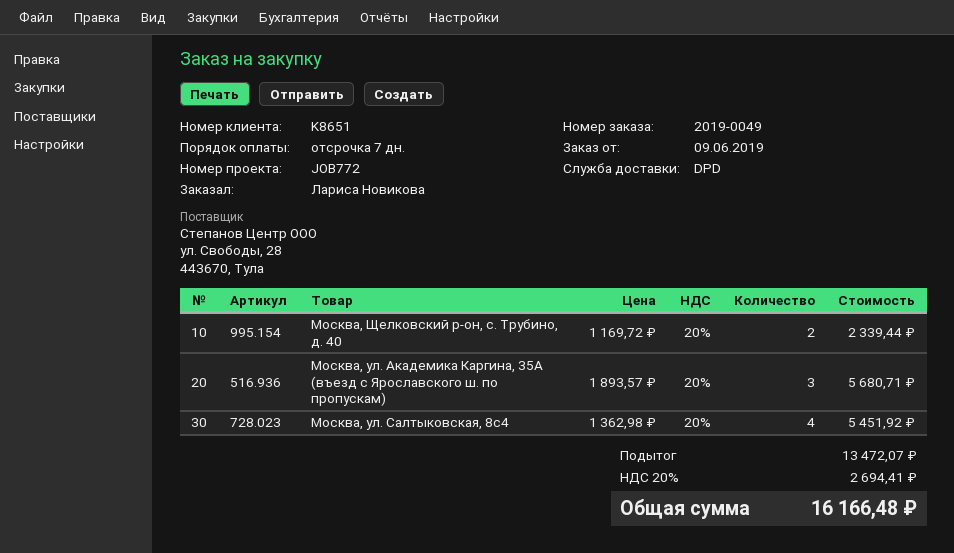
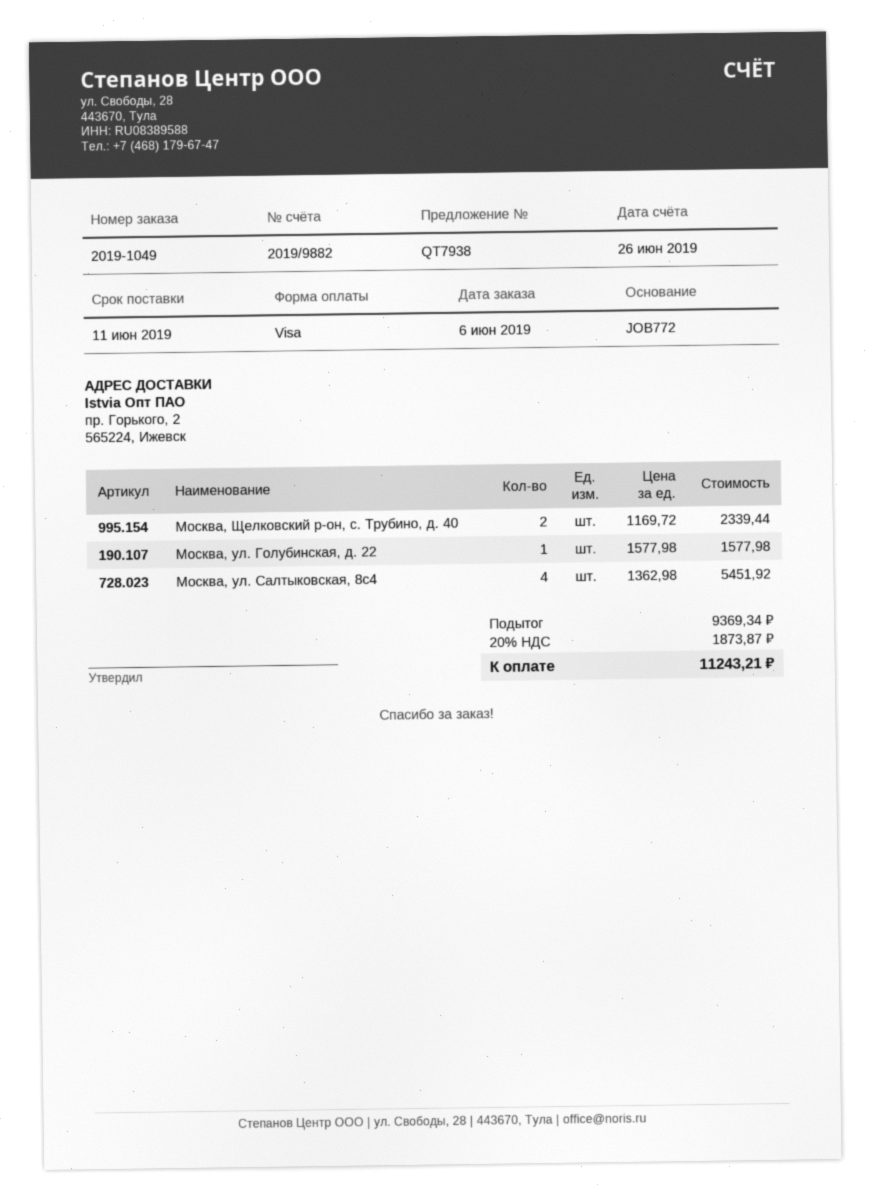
order number: 2019-0049 -> 2019-1049
order date: 2019-06-09 -> 2019-06-06
Москва, ул. Академика Каргина, 35А (въезд с Ярославского ш. по пропускам): 3 x 1893.57 = 5680.71 -> none
Москва, ул. Голубинская, д. 22: none -> 1 x 1577.98 = 1577.98
subtotal: 13472.07 -> 9369.34
tax: 20% = 2694.41 -> 20% = 1873.87
total: 16166.48 -> 11243.21

